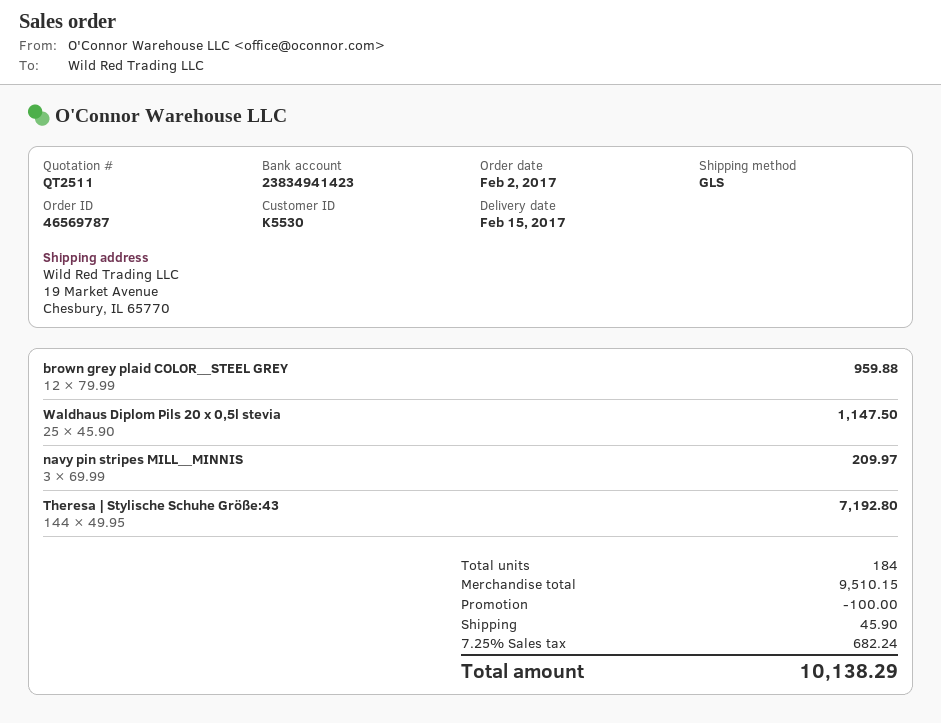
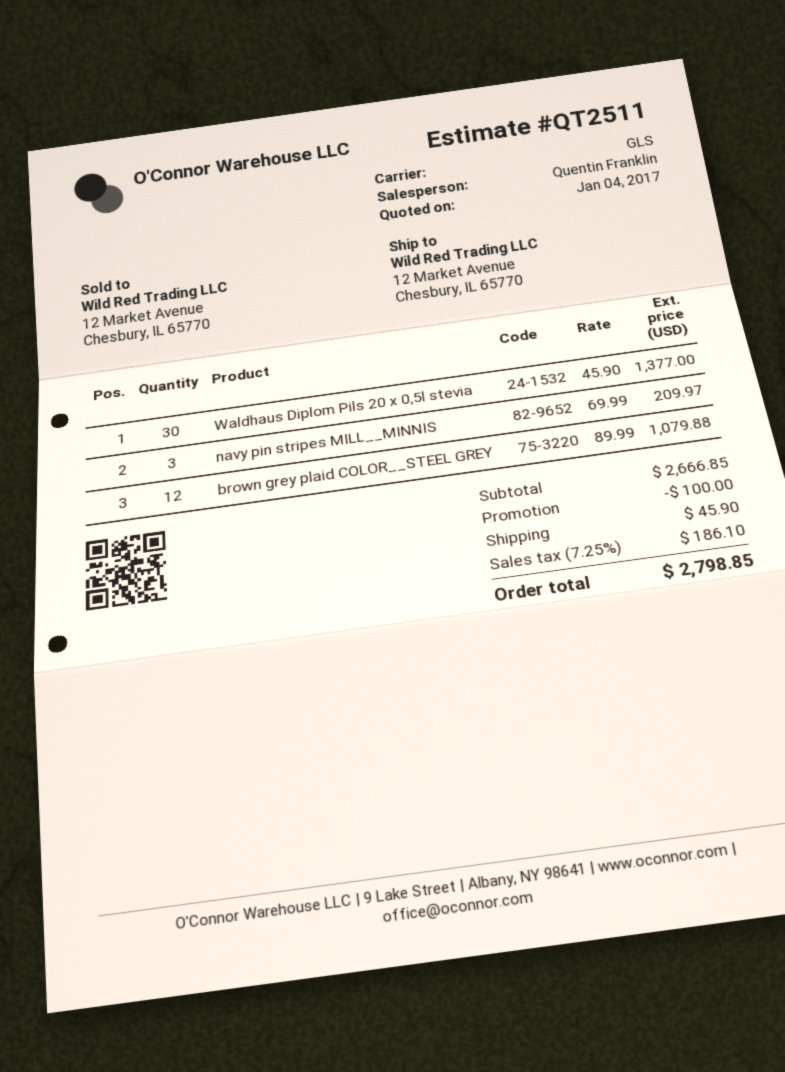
ship to: 19 Market Avenue, Chesbury, IL 65770 -> 12 Market Avenue, Chesbury, IL 65770
brown grey plaid COLOR__STEEL GREY: 12 x 79.99 = 959.88 -> 12 x 89.99 = 1079.88
Waldhaus Diplom Pils 20 x 0,5l stevia: 25 x 45.90 = 1147.50 -> 30 x 45.90 = 1377.00
Theresa | Stylische Schuhe Größe:43: 144 x 49.95 = 7192.80 -> none
subtotal: 9510.15 -> 2666.85
tax: 7.25% = 682.24 -> 7.25% = 186.10
total: 10138.29 -> 2798.85

